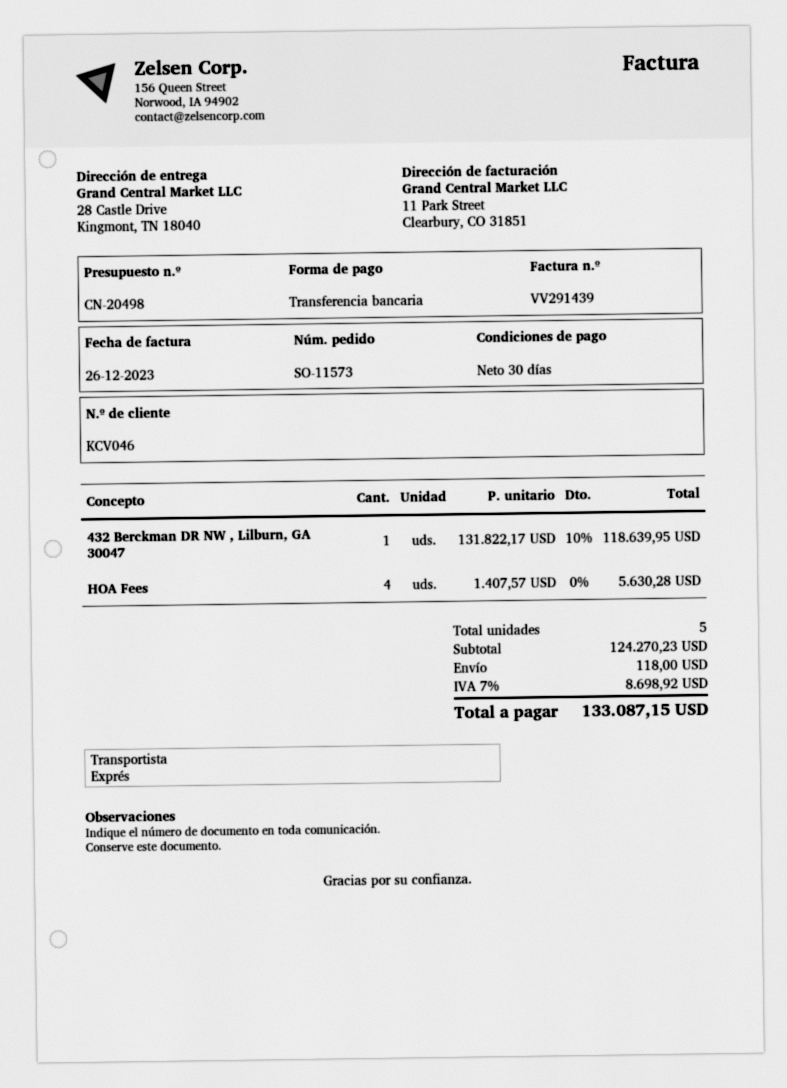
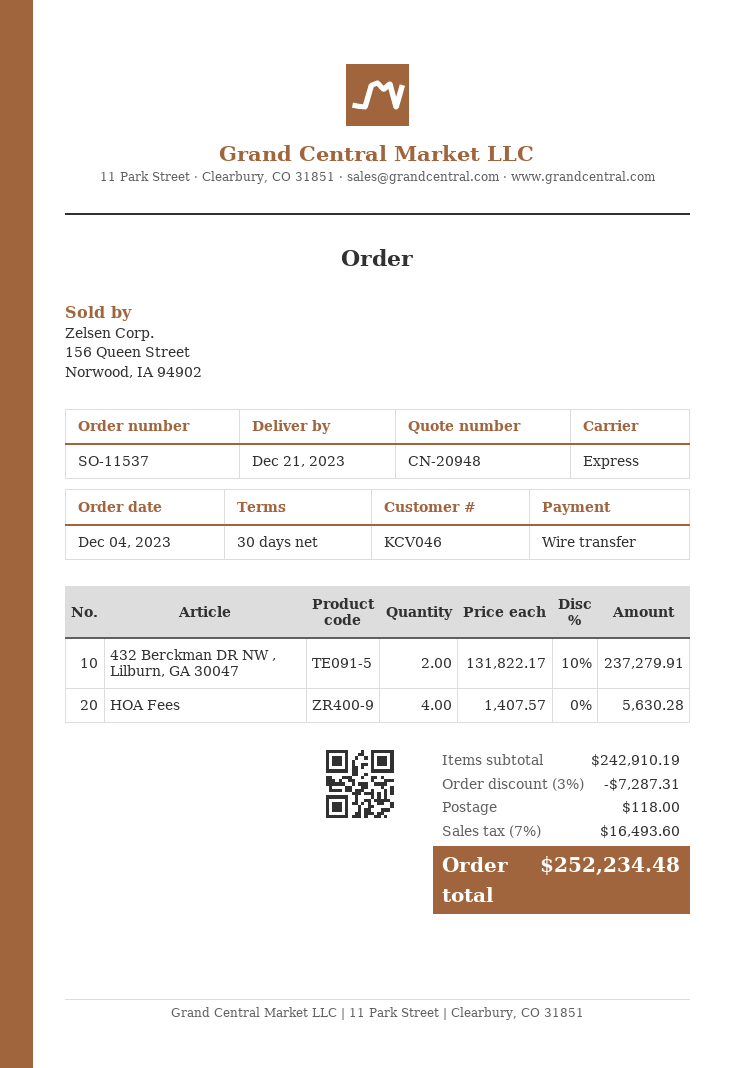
quote number: CN-20498 -> CN-20948
order number: SO-11573 -> SO-11537
432 Berckman DR NW , Lilburn, GA 30047: 1 x 131822.17 - 10% = 118639.95 -> 2 x 131822.17 - 10% = 237279.91
subtotal: 124270.23 -> 242910.19
discount: none -> 3% = 7287.31
tax: 7% = 8698.92 -> 7% = 16493.60
total: 133087.15 -> 252234.48

